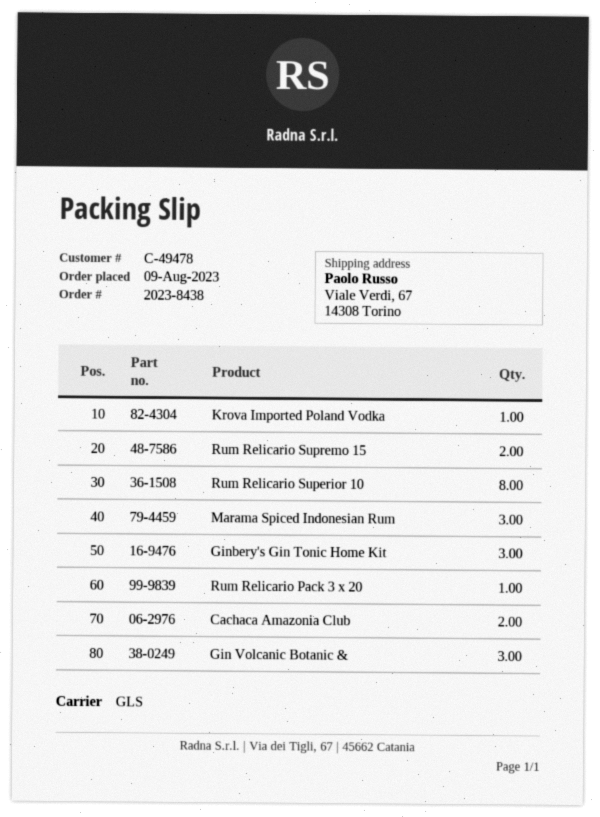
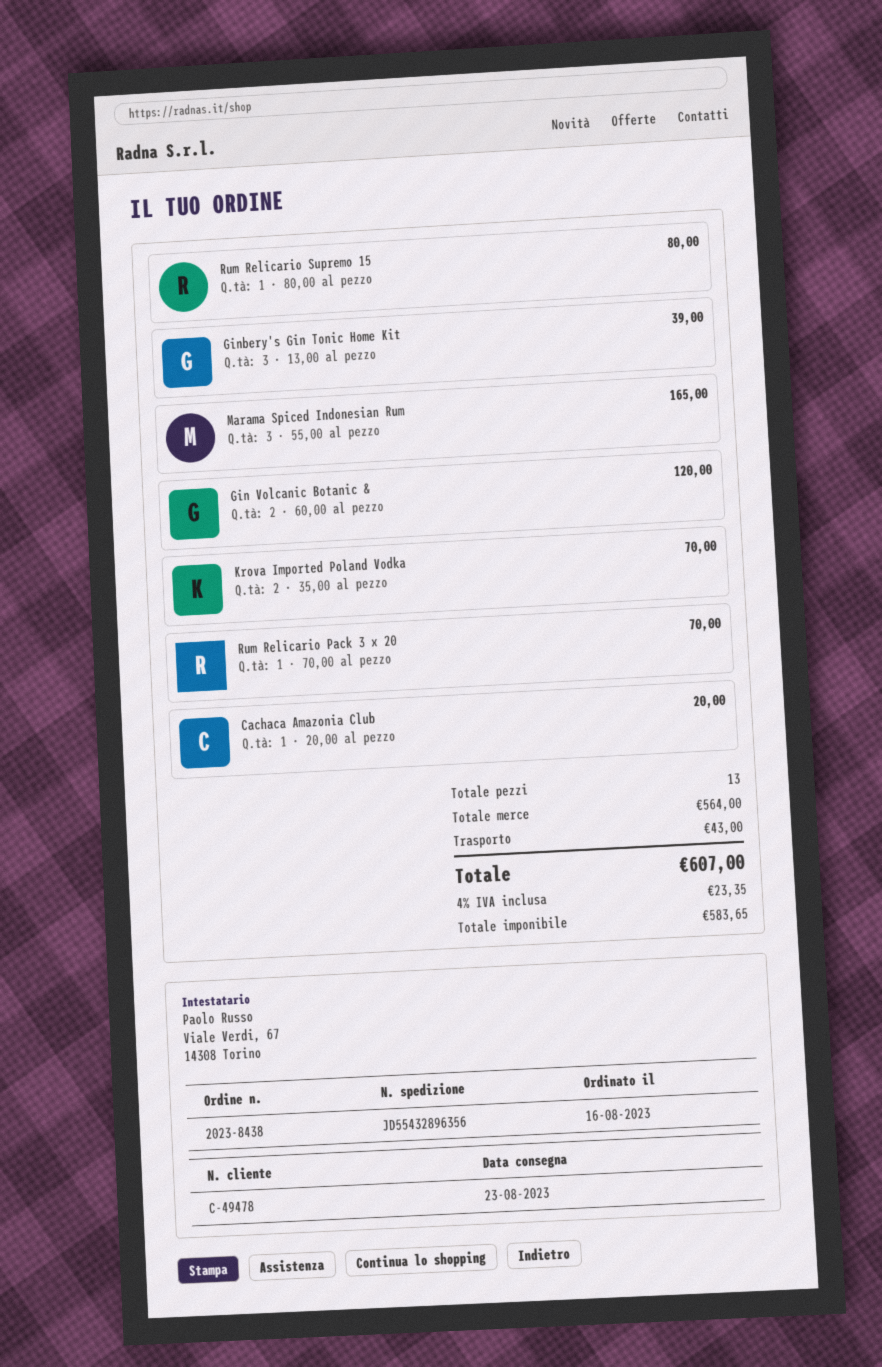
order date: 2023-08-09 -> 2023-08-16
Krova Imported Poland Vodka: 1 -> 2
Rum Relicario Supremo 15: 2 -> 1
Rum Relicario Superior 10: 8 -> none
Cachaca Amazonia Club: 2 -> 1
Gin Volcanic Botanic &: 3 -> 2

